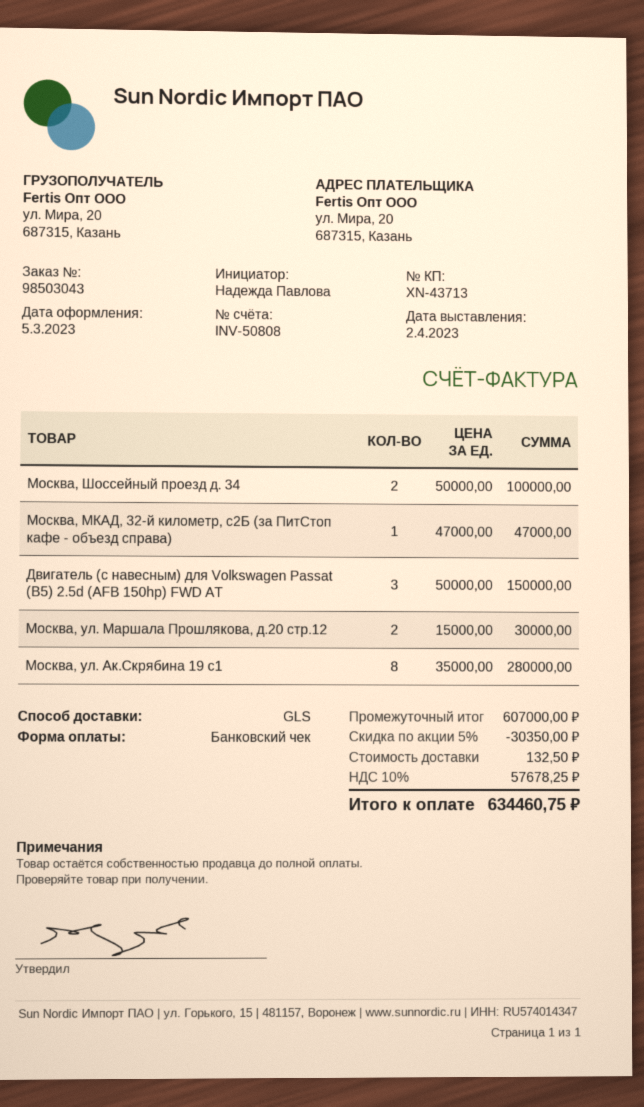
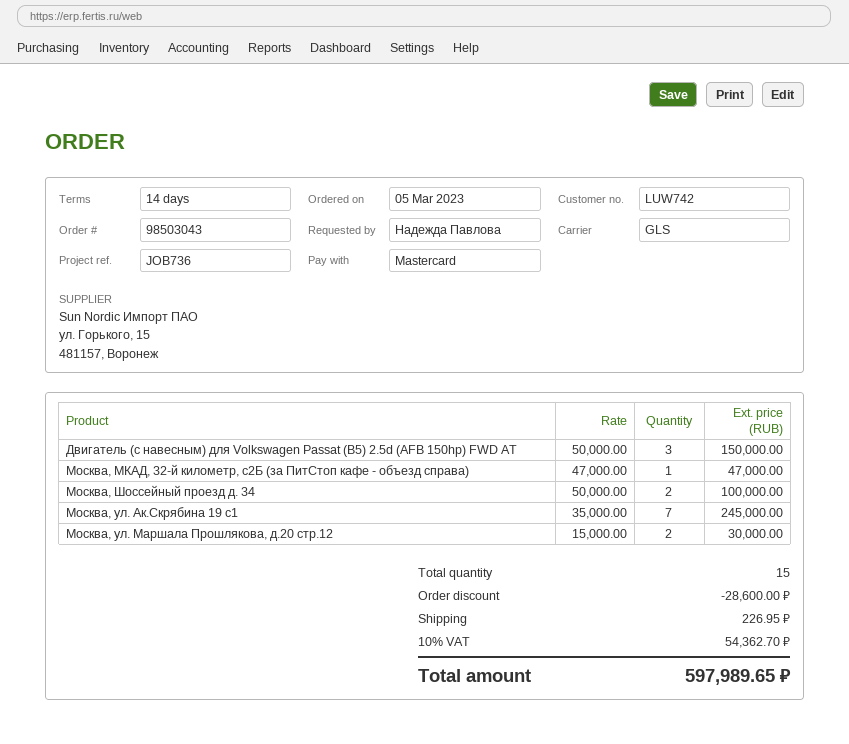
payment method: cheque -> Mastercard
Москва, ул. Ак.Скрябина 19 с1: 8 x 35000.00 = 280000.00 -> 7 x 35000.00 = 245000.00
discount: 30350.00 -> 28600.00
shipping: 132.50 -> 226.95
tax: 10% = 57678.25 -> 10% = 54362.70
total: 634460.75 -> 597989.65

